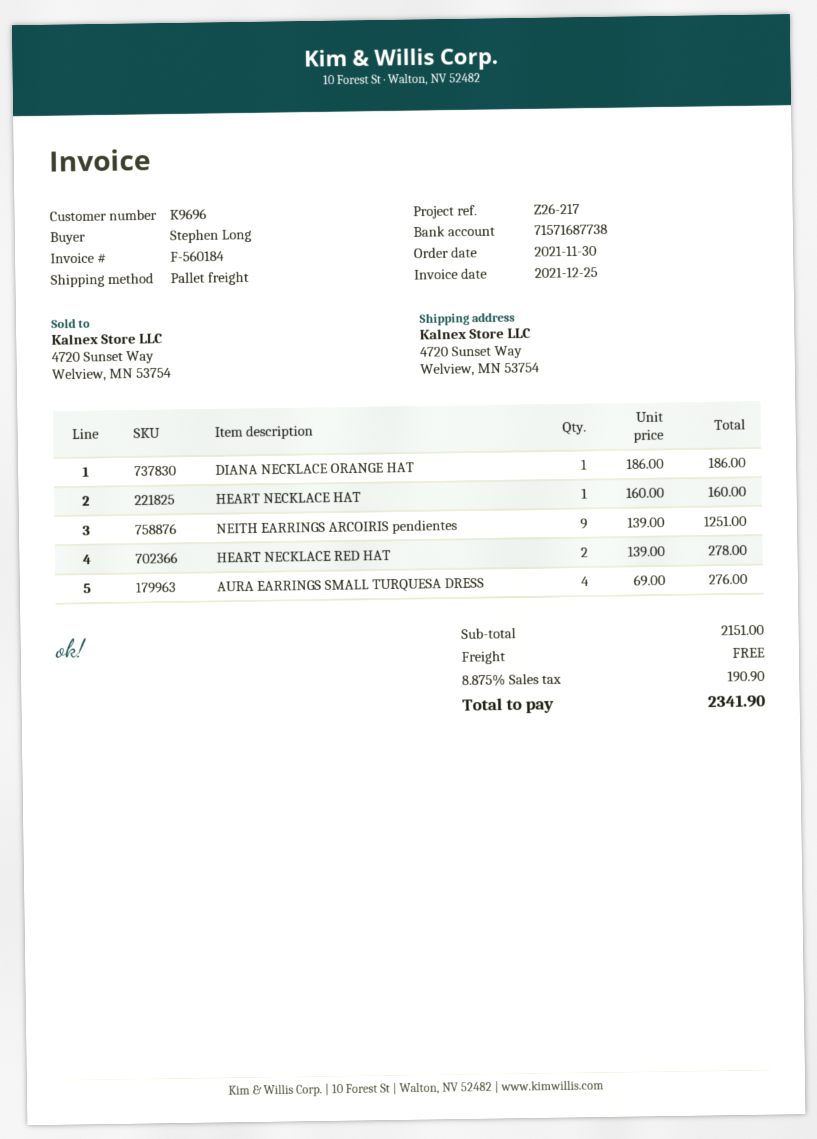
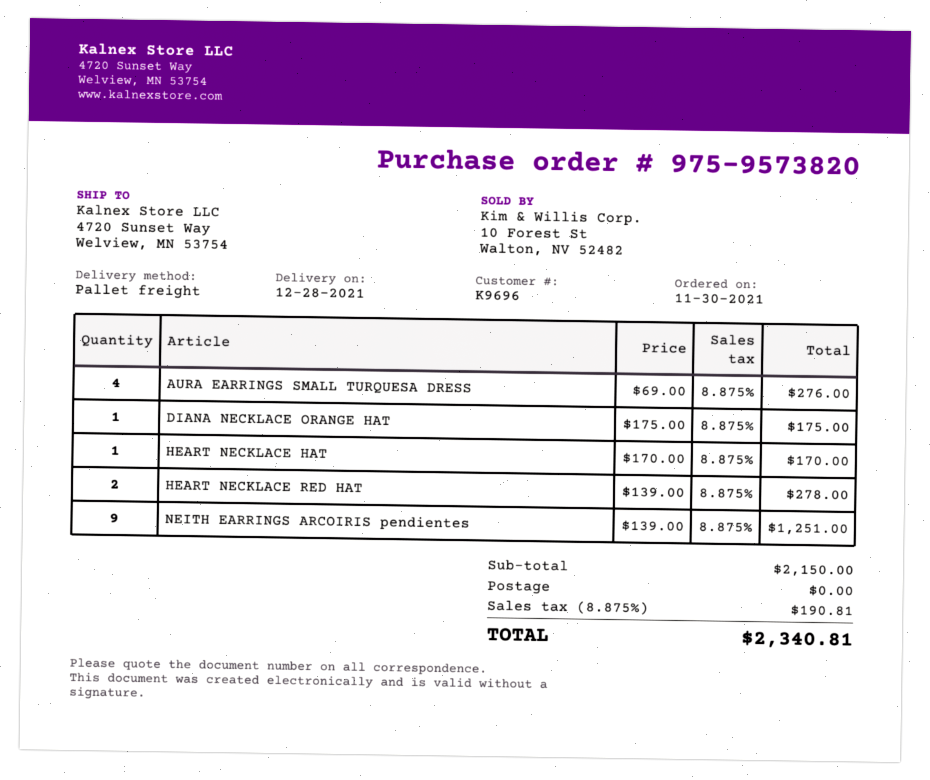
DIANA NECKLACE ORANGE HAT: 1 x 186.00 = 186.00 -> 1 x 175.00 = 175.00
HEART NECKLACE HAT: 1 x 160.00 = 160.00 -> 1 x 170.00 = 170.00
subtotal: 2151.00 -> 2150.00
tax: 8.875% = 190.90 -> 8.875% = 190.81
total: 2341.90 -> 2340.81

